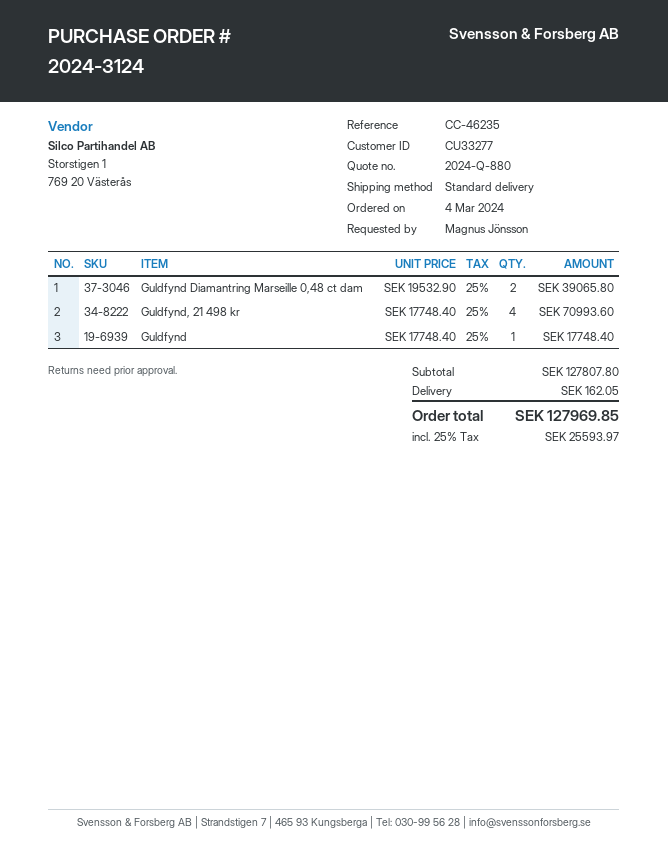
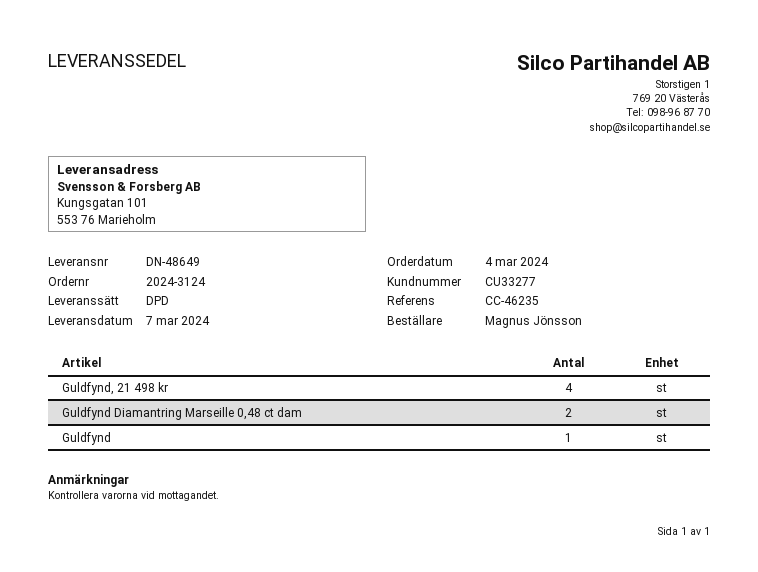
shipping method: standard -> DPD

